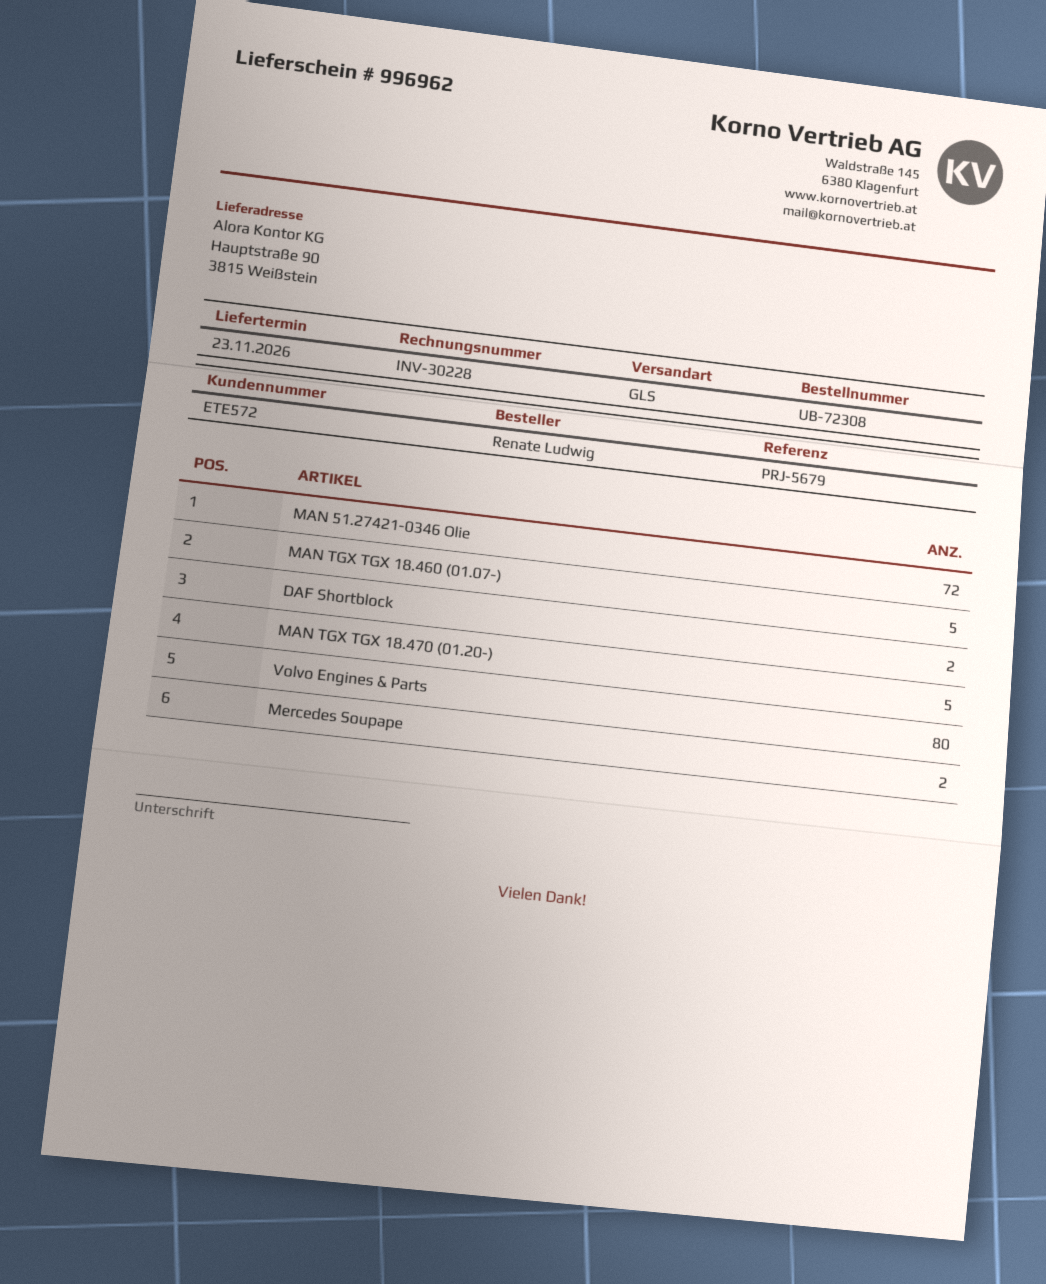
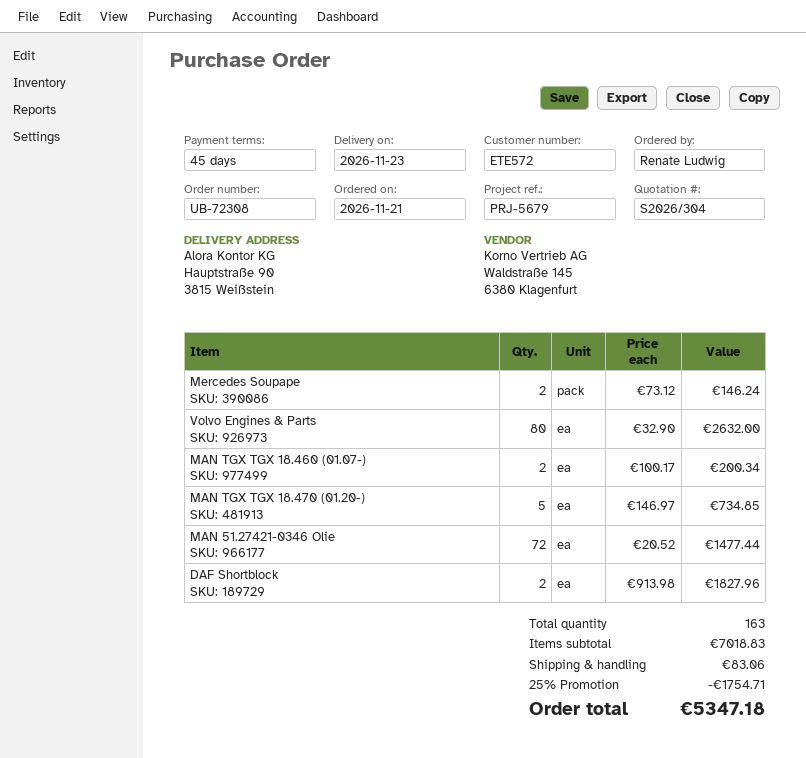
MAN TGX TGX 18.460 (01.07-): 5 -> 2

